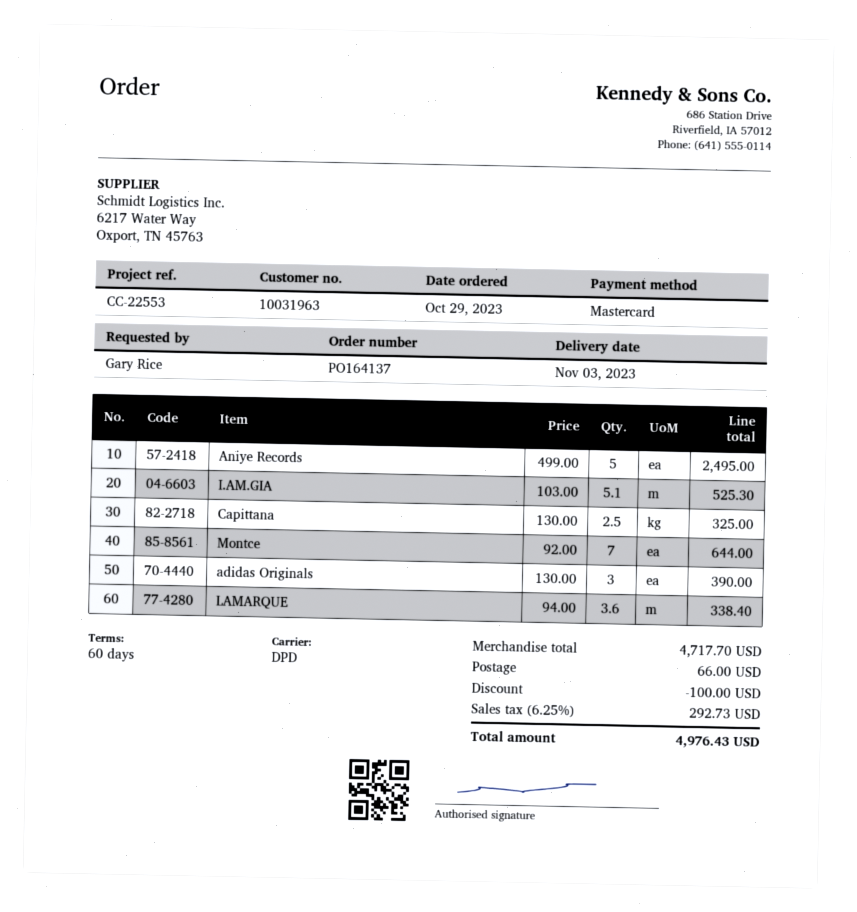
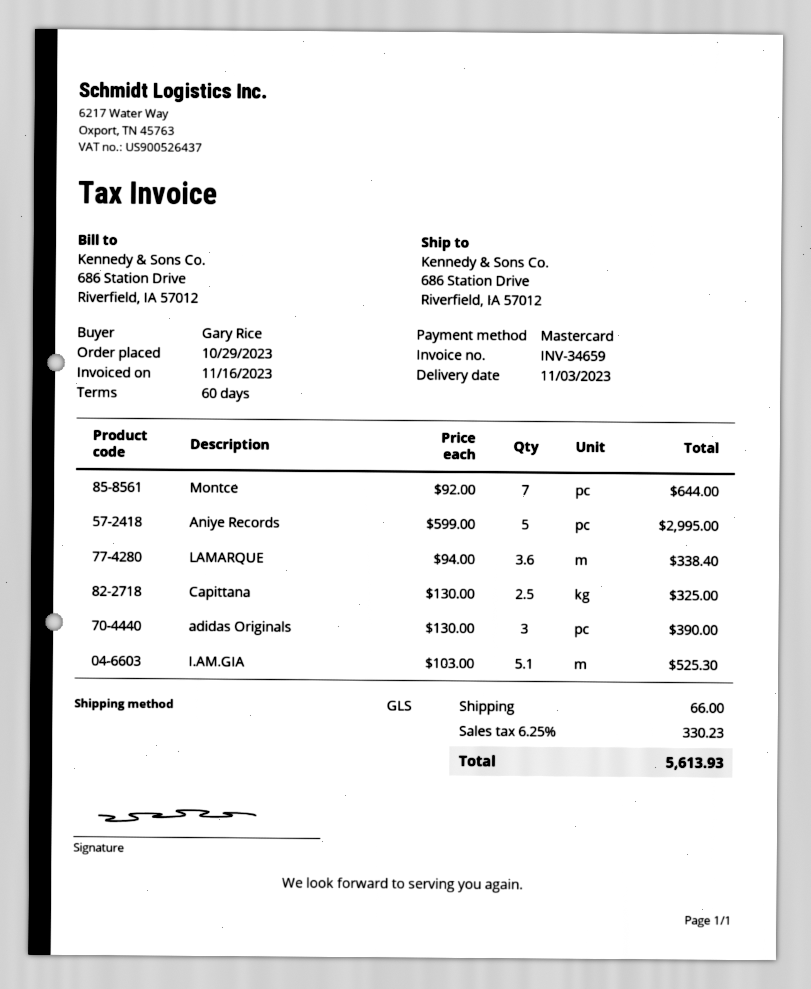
shipping method: DPD -> GLS
Aniye Records: 5 x 499.00 = 2495.00 -> 5 x 599.00 = 2995.00
discount: 100.00 -> none
tax: 6.25% = 292.73 -> 6.25% = 330.23
total: 4976.43 -> 5613.93

